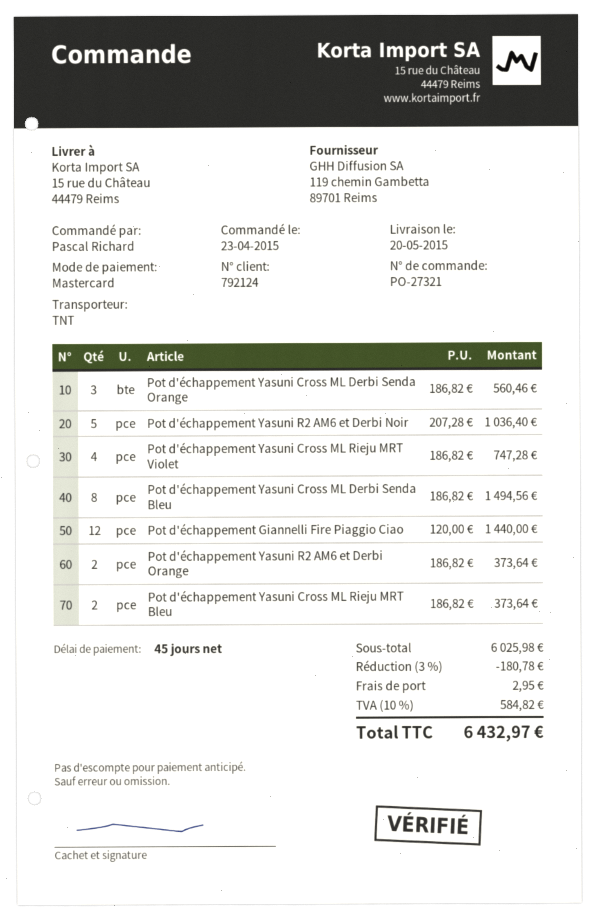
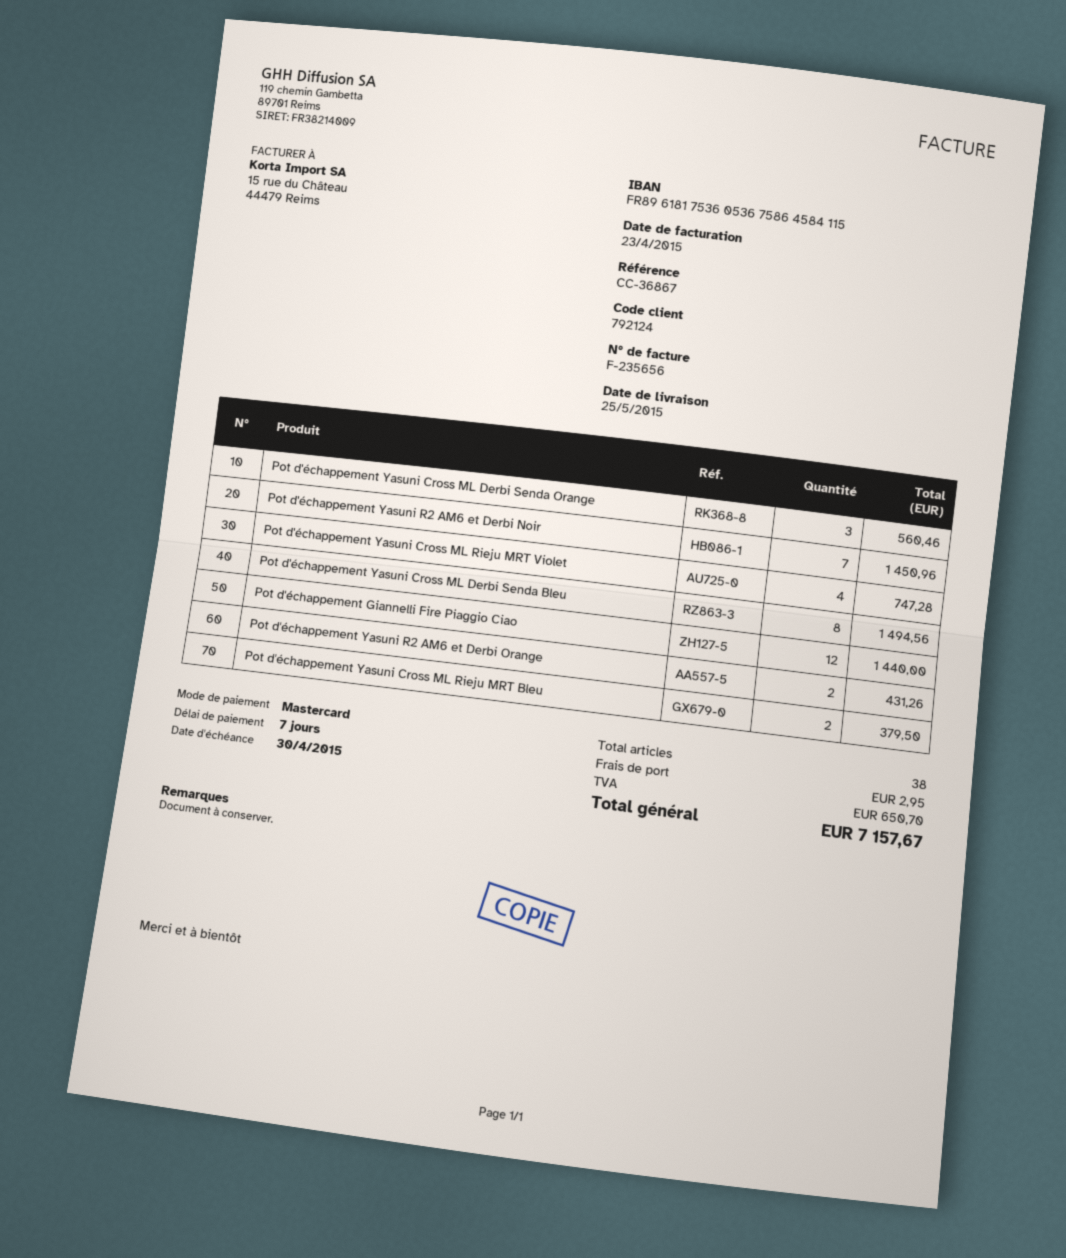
delivery date: 2015-05-20 -> 2015-05-25
payment terms: 45 days -> 7 days
Pot d'échappement Yasuni R2 AM6 et Derbi Noir: 5 for 1036.40 -> 7 for 1450.96
Pot d'échappement Yasuni R2 AM6 et Derbi Orange: 2 for 373.64 -> 2 for 431.26
Pot d'échappement Yasuni Cross ML Rieju MRT Bleu: 2 for 373.64 -> 2 for 379.50
discount: 3% = 180.78 -> none
tax: 584.82 -> 650.70
total: 6432.97 -> 7157.67

